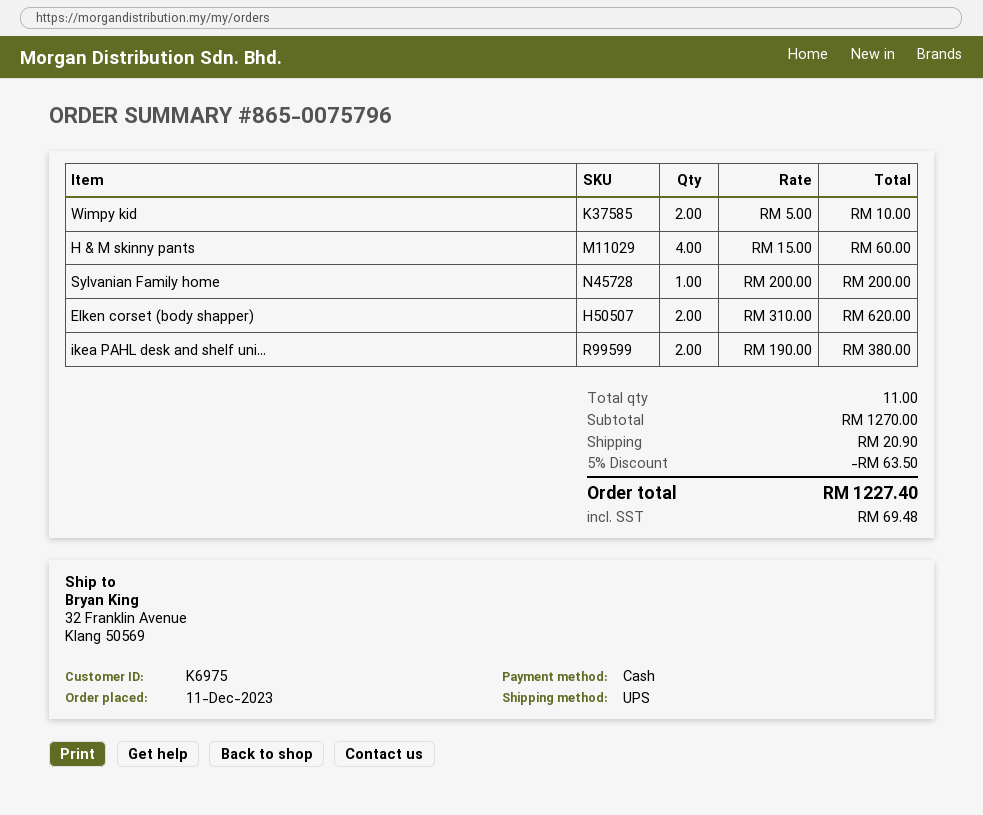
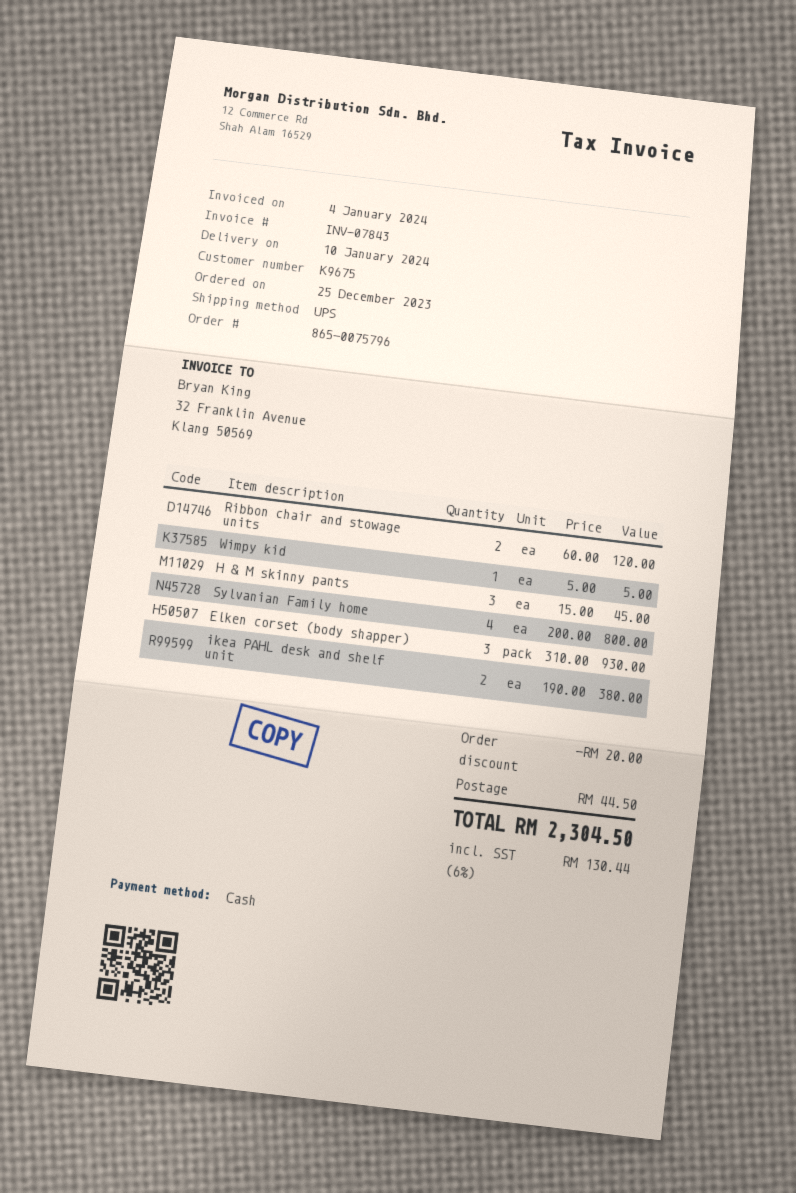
order date: 2023-12-11 -> 2023-12-25
customer number: K6975 -> K9675
Wimpy kid: 2 x 5.00 = 10.00 -> 1 x 5.00 = 5.00
H & M skinny pants: 4 x 15.00 = 60.00 -> 3 x 15.00 = 45.00
Sylvanian Family home: 1 x 200.00 = 200.00 -> 4 x 200.00 = 800.00
Elken corset (body shapper): 2 x 310.00 = 620.00 -> 3 x 310.00 = 930.00
Ribbon chair and stowage units: none -> 2 x 60.00 = 120.00
discount: 63.50 -> 20.00
shipping: 20.90 -> 44.50
tax: 69.48 -> 130.44
total: 1227.40 -> 2304.50

